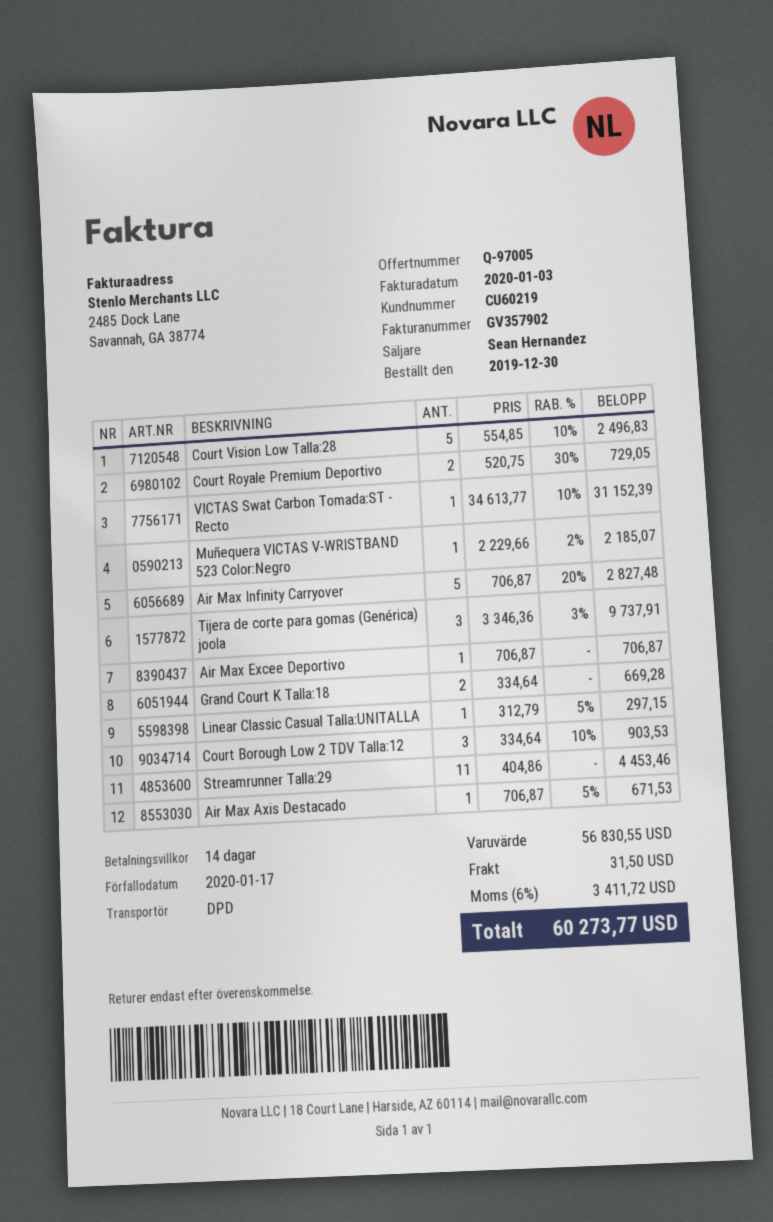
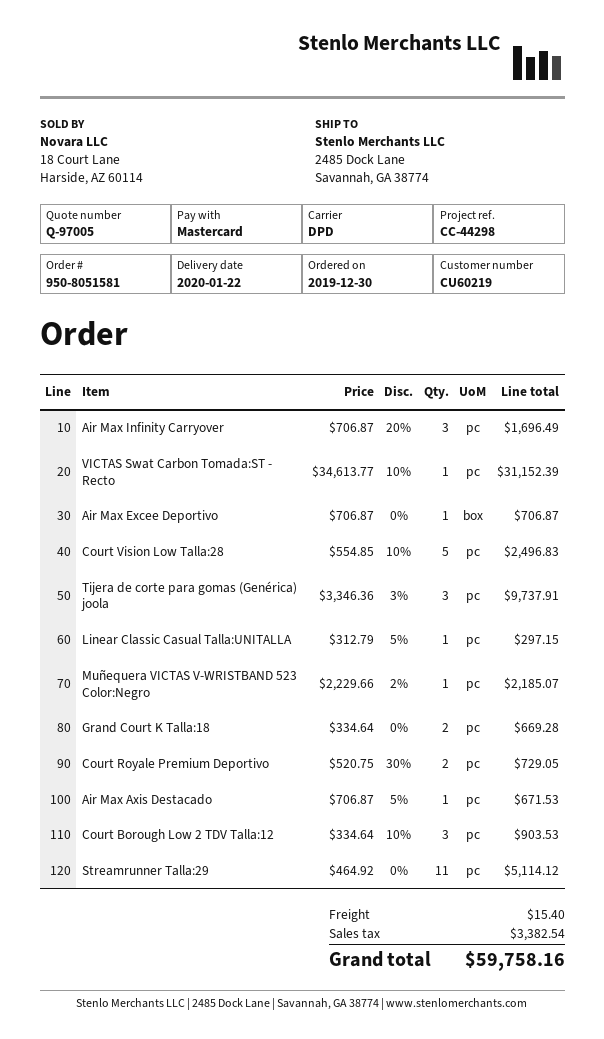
Air Max Infinity Carryover: 5 x 706.87 - 20% = 2827.48 -> 3 x 706.87 - 20% = 1696.49
Streamrunner Talla:29: 11 x 404.86 = 4453.46 -> 11 x 464.92 = 5114.12
shipping: 31.50 -> 15.40
tax: 3411.72 -> 3382.54
total: 60273.77 -> 59758.16

